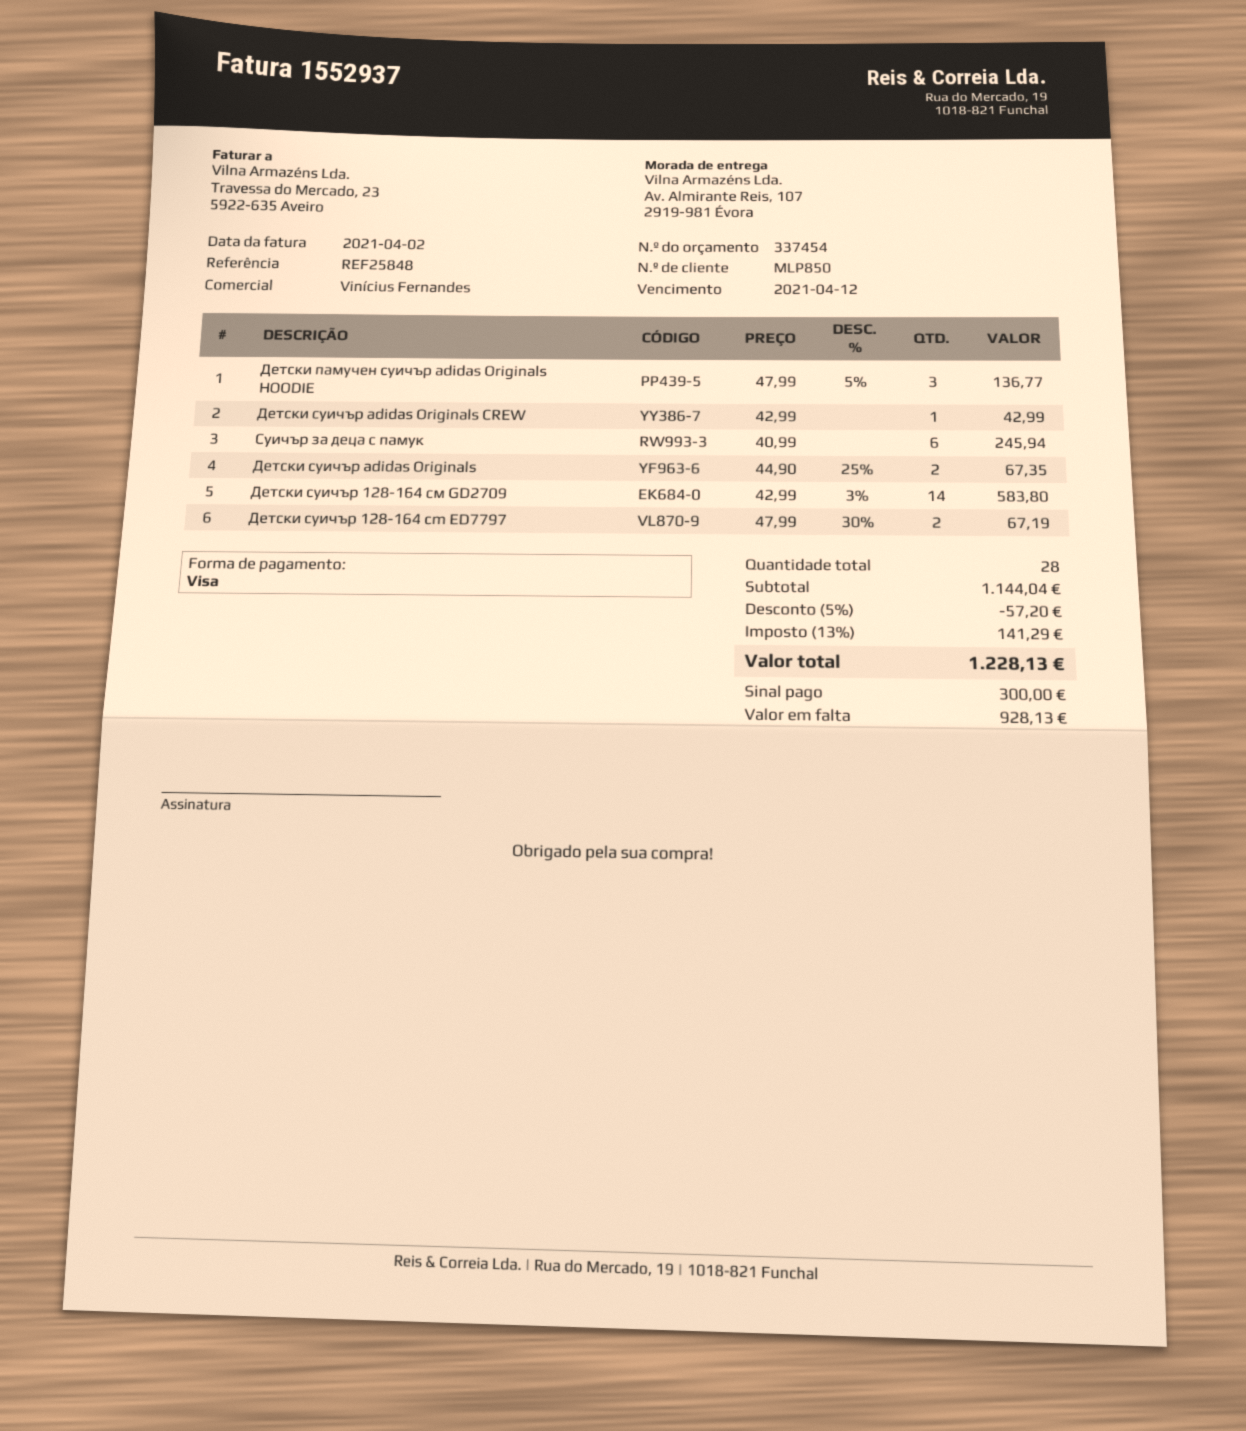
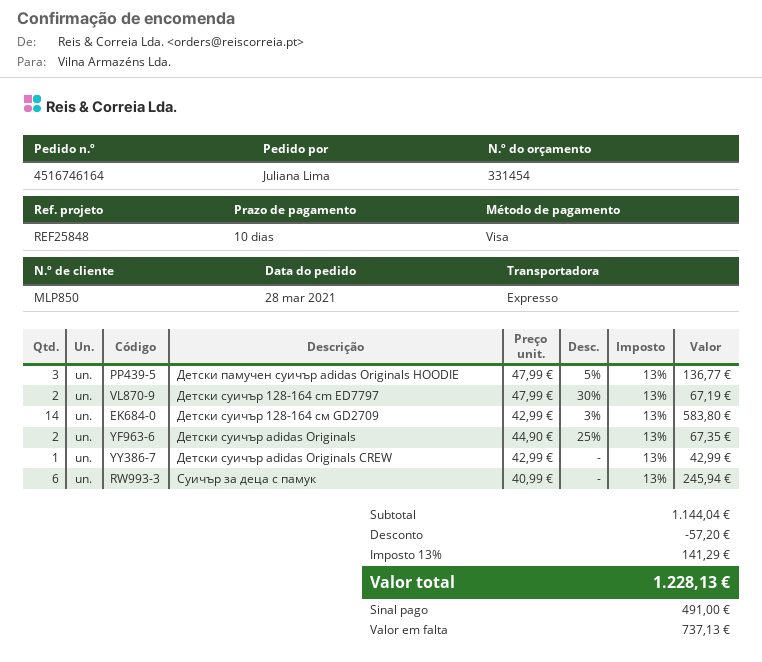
quote number: 337454 -> 331454
deposit: 300.00 -> 491.00
balance: 928.13 -> 737.13

